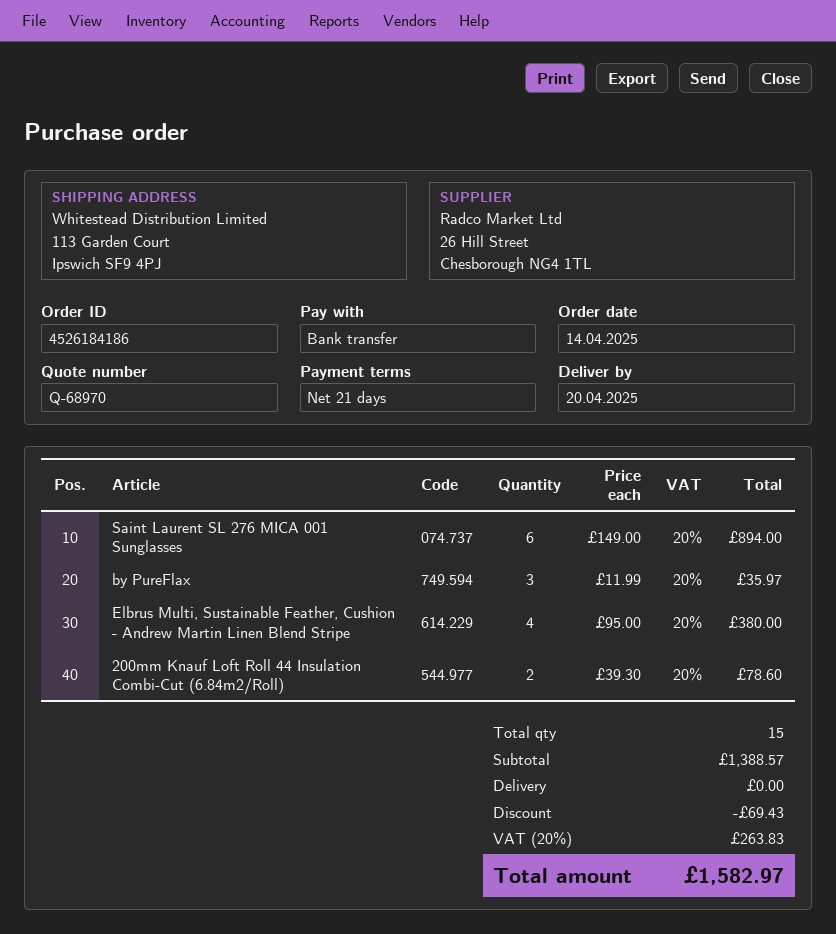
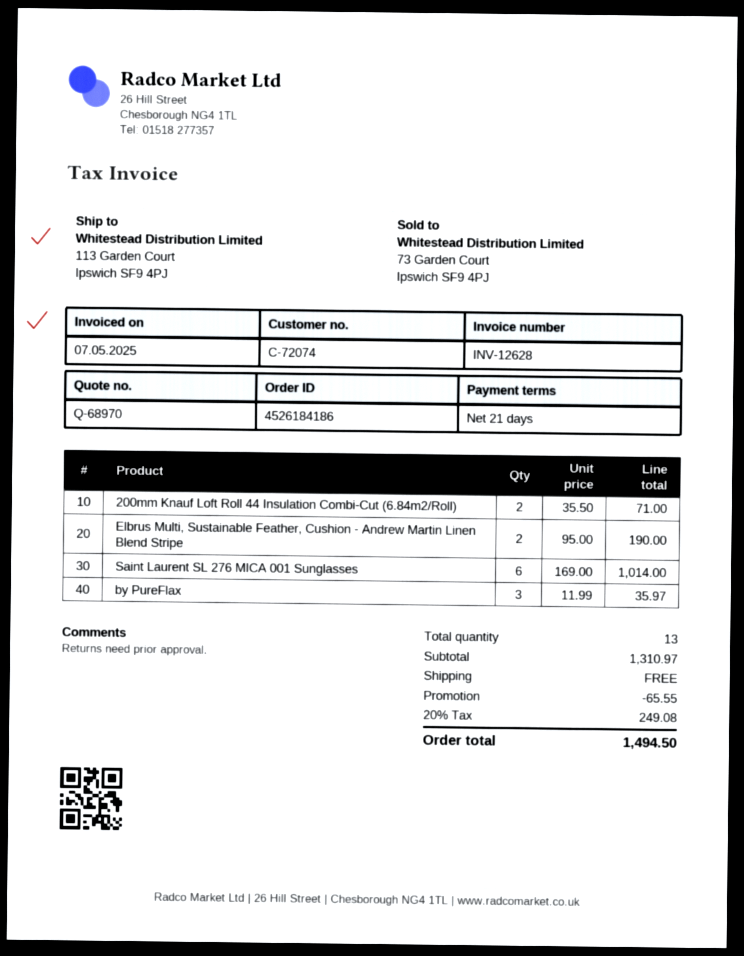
Saint Laurent SL 276 MICA 001 Sunglasses: 6 x 149.00 = 894.00 -> 6 x 169.00 = 1014.00
Elbrus Multi, Sustainable Feather, Cushion - Andrew Martin Linen Blend Stripe: 4 x 95.00 = 380.00 -> 2 x 95.00 = 190.00
200mm Knauf Loft Roll 44 Insulation Combi-Cut (6.84m2/Roll): 2 x 39.30 = 78.60 -> 2 x 35.50 = 71.00
total quantity: 15 -> 13
subtotal: 1388.57 -> 1310.97
discount: 69.43 -> 65.55
tax: 20% = 263.83 -> 20% = 249.08
total: 1582.97 -> 1494.50

